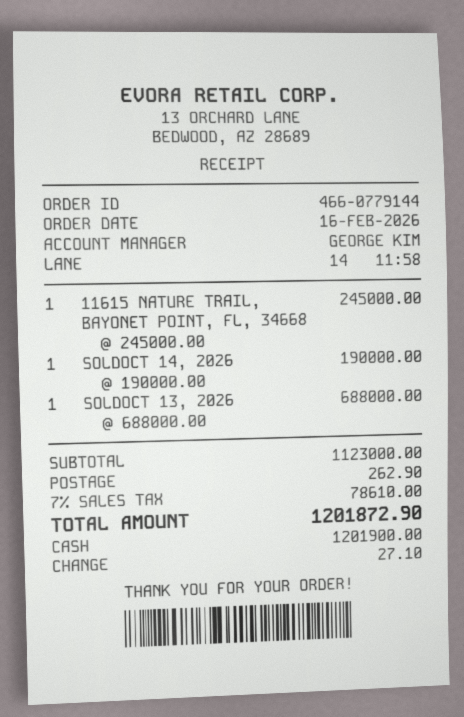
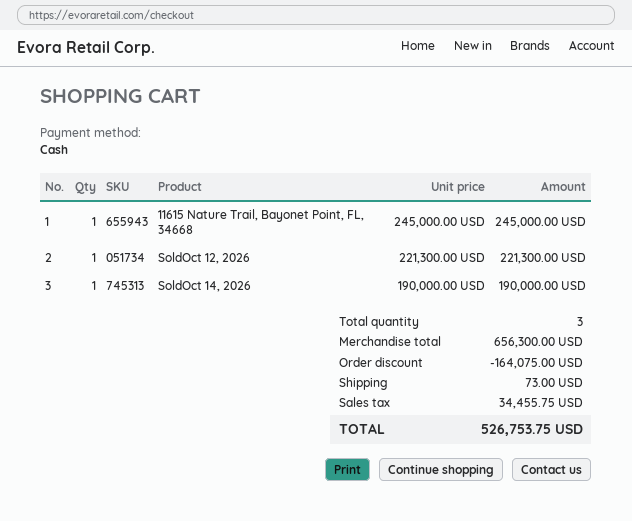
SOLDOCT 13, 2026: 1 x 688000.00 = 688000.00 -> none
SoldOct 12, 2026: none -> 1 x 221300.00 = 221300.00
subtotal: 1123000.00 -> 656300.00
discount: none -> 164075.00
shipping: 262.90 -> 73.00
tax: 78610.00 -> 34455.75
total: 1201872.90 -> 526753.75

